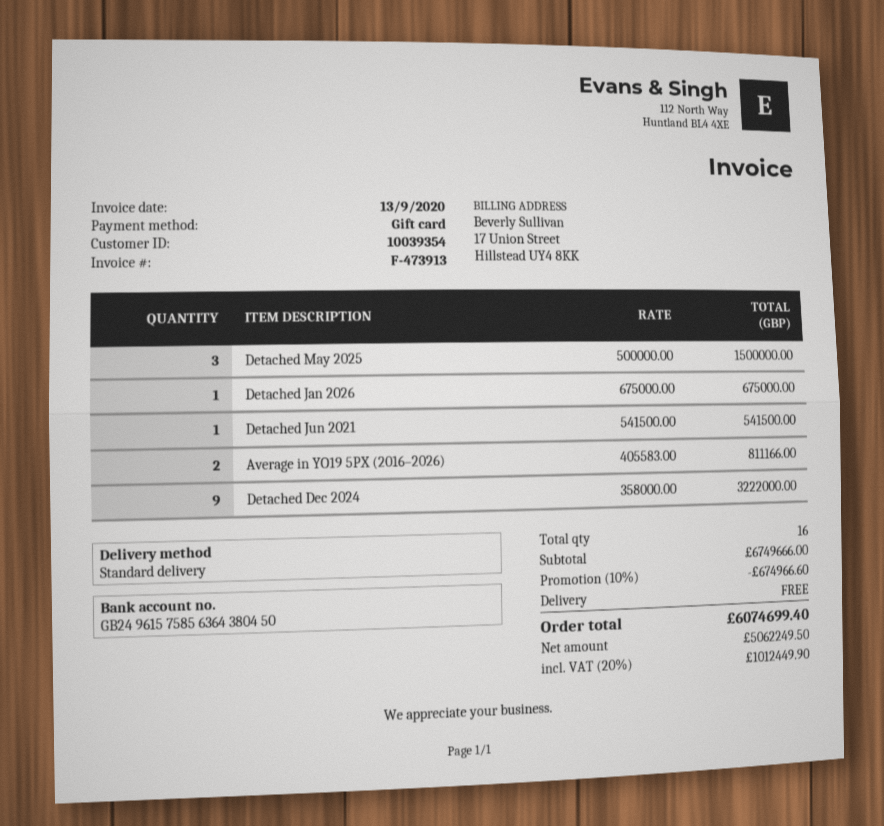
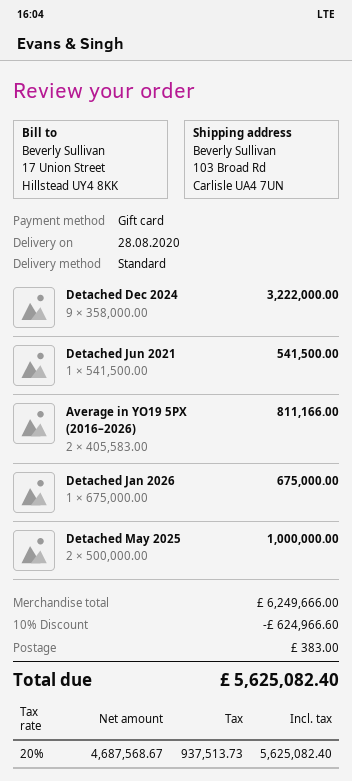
Detached May 2025: 3 x 500000.00 = 1500000.00 -> 2 x 500000.00 = 1000000.00
subtotal: 6749666.00 -> 6249666.00
discount: 10% = 674966.60 -> 10% = 624966.60
shipping: 0.00 -> 383.00
net: 5062249.50 -> 4687568.67
tax: 20% = 1012449.90 -> 20% = 937513.73
total: 6074699.40 -> 5625082.40

